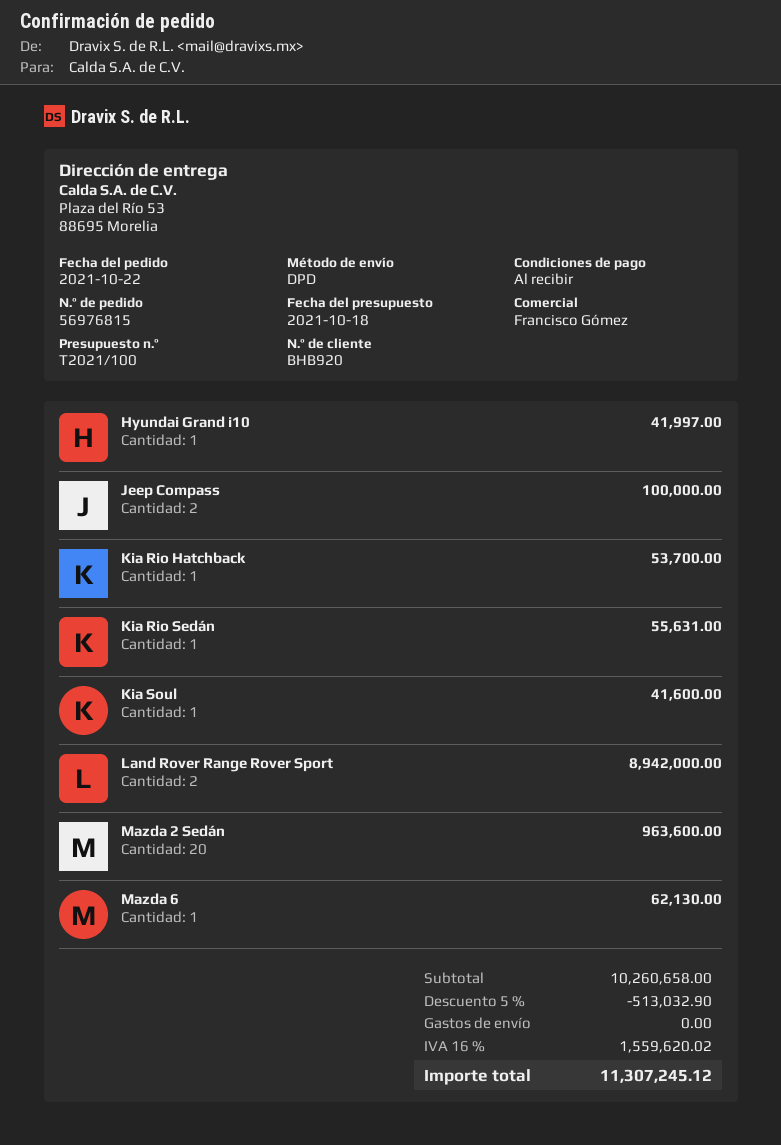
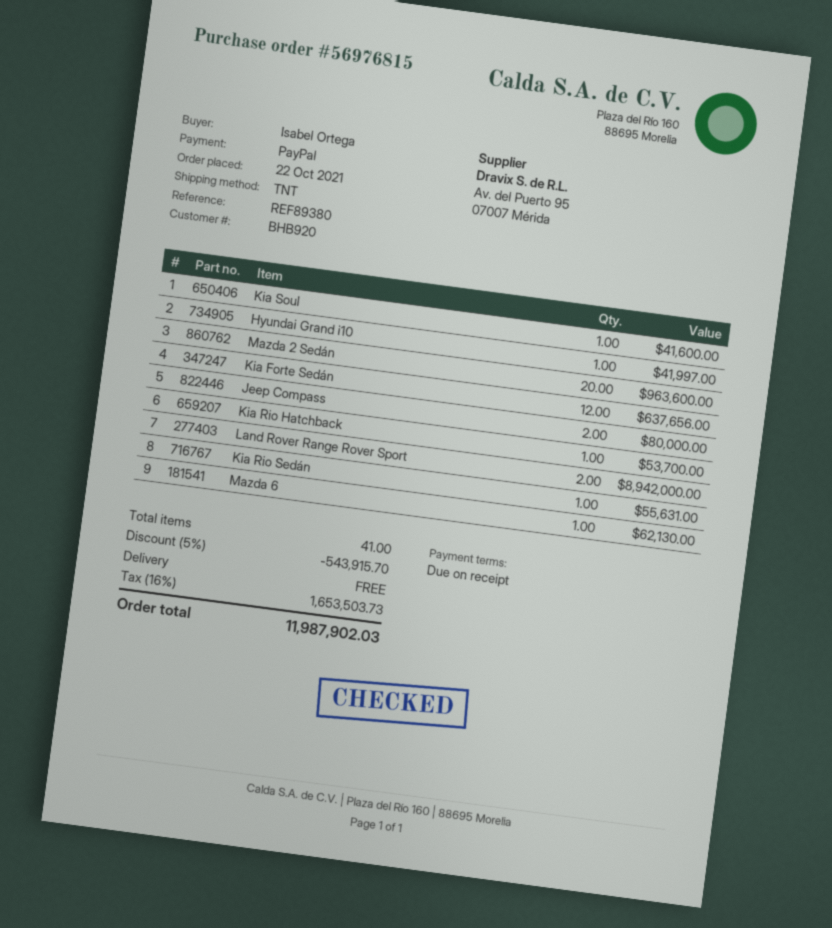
shipping method: DPD -> TNT
Jeep Compass: 2 for 100000.00 -> 2 for 80000.00
Kia Forte Sedán: none -> 12 for 637656.00
discount: 5% = 513032.90 -> 5% = 543915.70
tax: 16% = 1559620.02 -> 16% = 1653503.73
total: 11307245.12 -> 11987902.03

